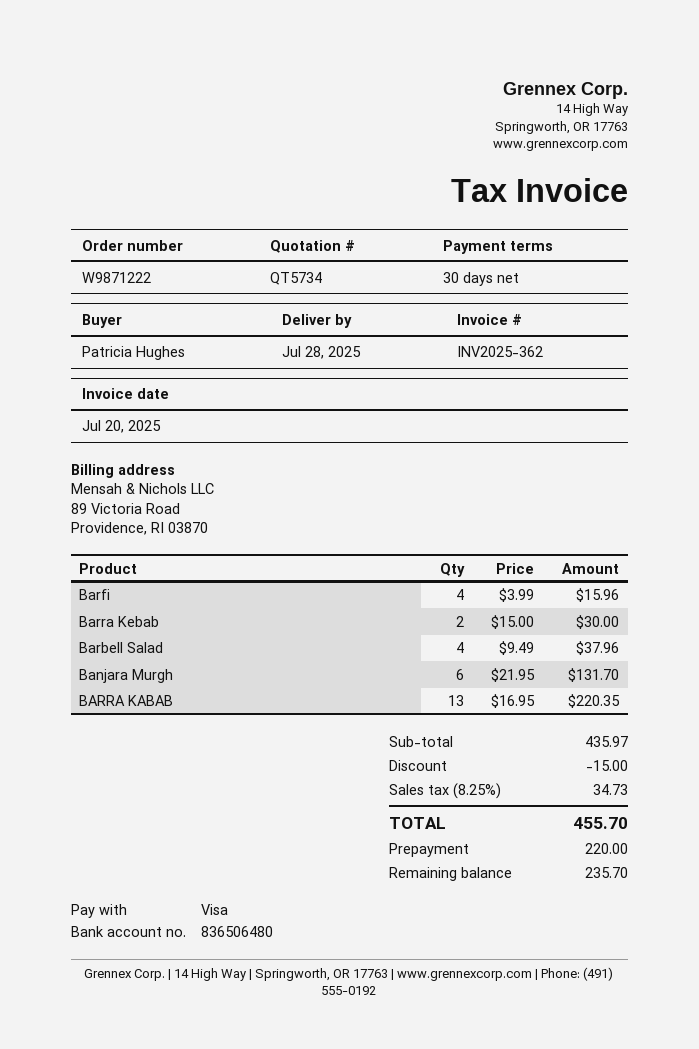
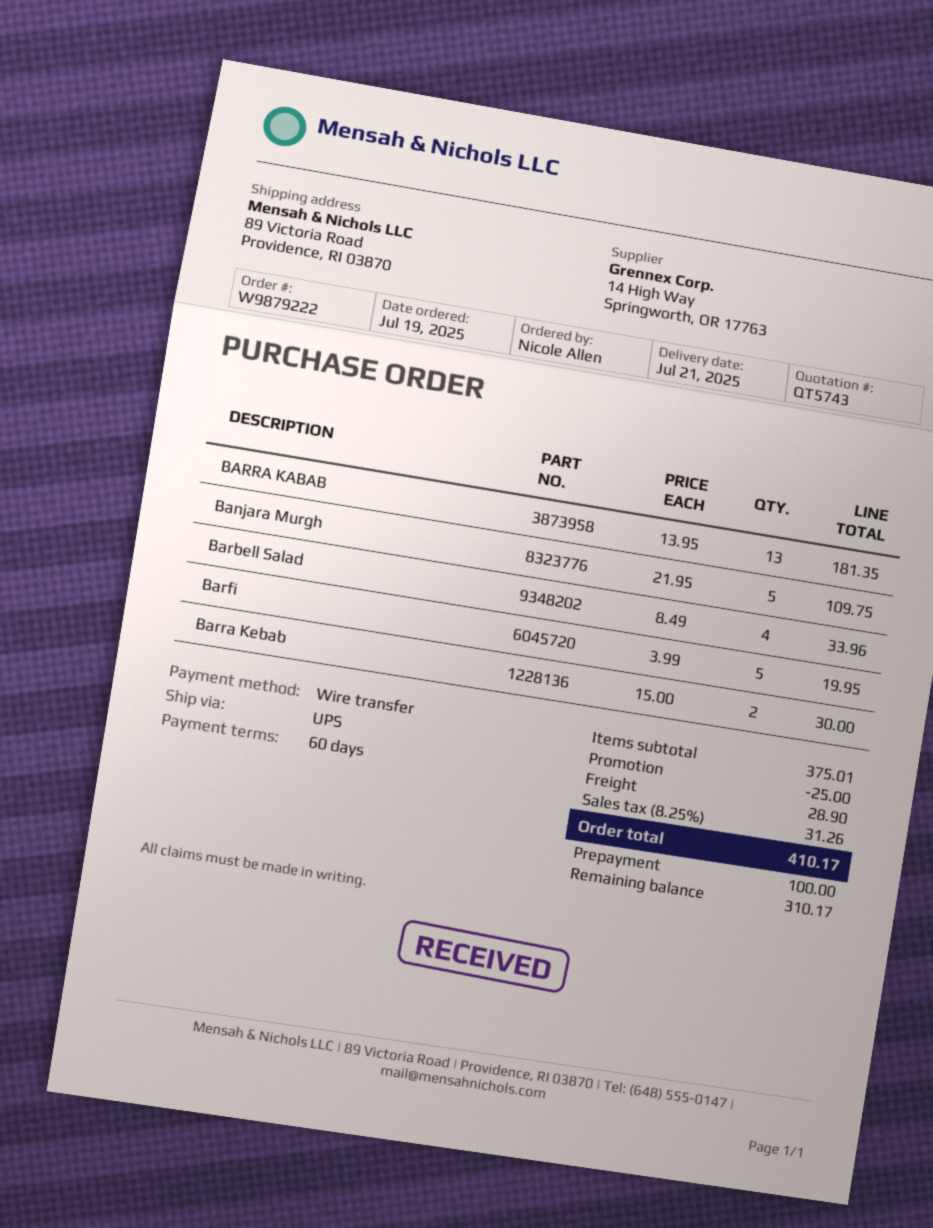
quote number: QT5734 -> QT5743
order number: W9871222 -> W9879222
delivery date: 2025-07-28 -> 2025-07-21
payment terms: 30 days -> 60 days
ordered by: Patricia Hughes -> Nicole Allen
payment method: Visa -> bank transfer
Barfi: 4 x 3.99 = 15.96 -> 5 x 3.99 = 19.95
Barbell Salad: 4 x 9.49 = 37.96 -> 4 x 8.49 = 33.96
Banjara Murgh: 6 x 21.95 = 131.70 -> 5 x 21.95 = 109.75
BARRA KABAB: 13 x 16.95 = 220.35 -> 13 x 13.95 = 181.35
subtotal: 435.97 -> 375.01
discount: 15.00 -> 25.00
shipping: none -> 28.90
tax: 8.25% = 34.73 -> 8.25% = 31.26
total: 455.70 -> 410.17
deposit: 220.00 -> 100.00
balance: 235.70 -> 310.17

